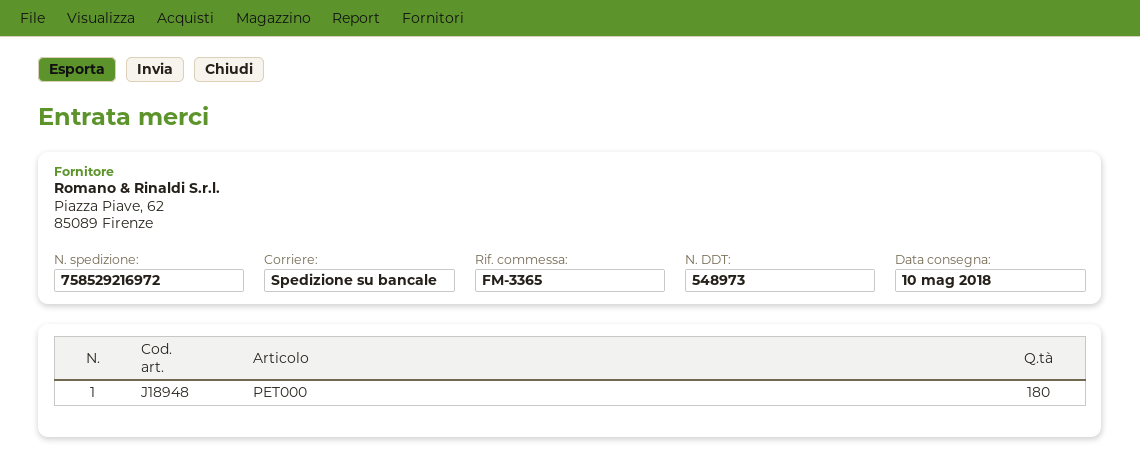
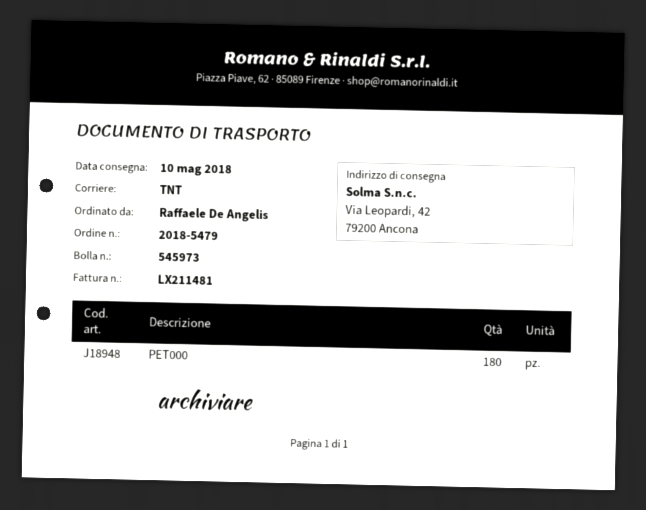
delivery note number: 548973 -> 545973
shipping method: pallet freight -> TNT

